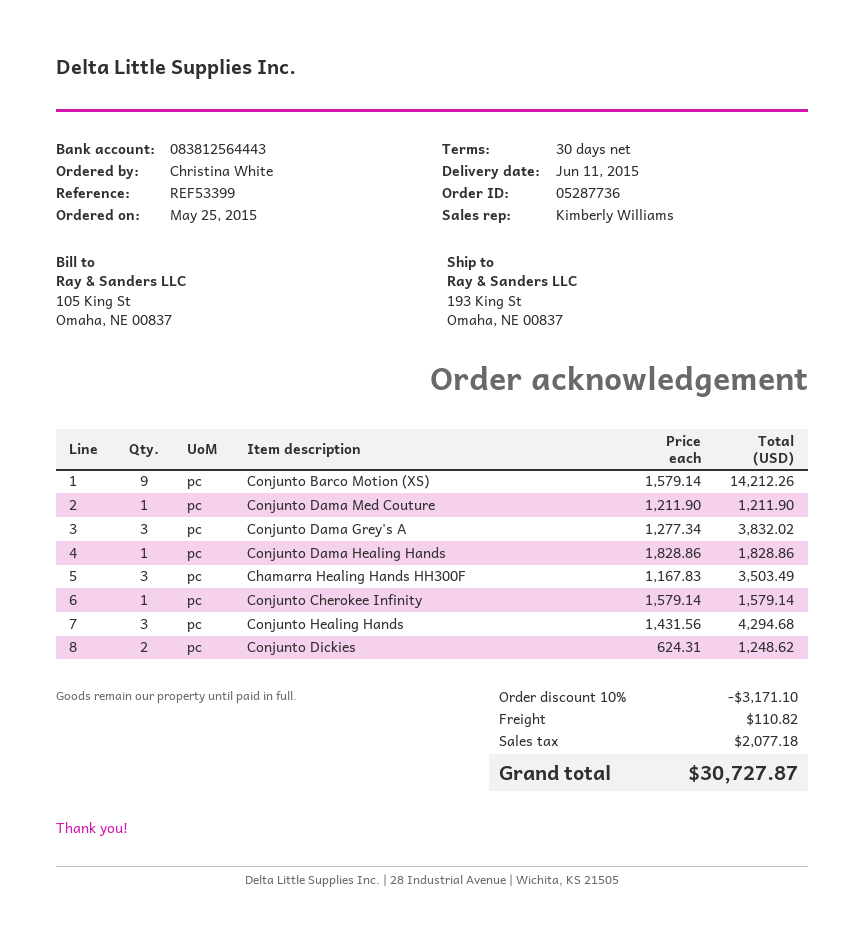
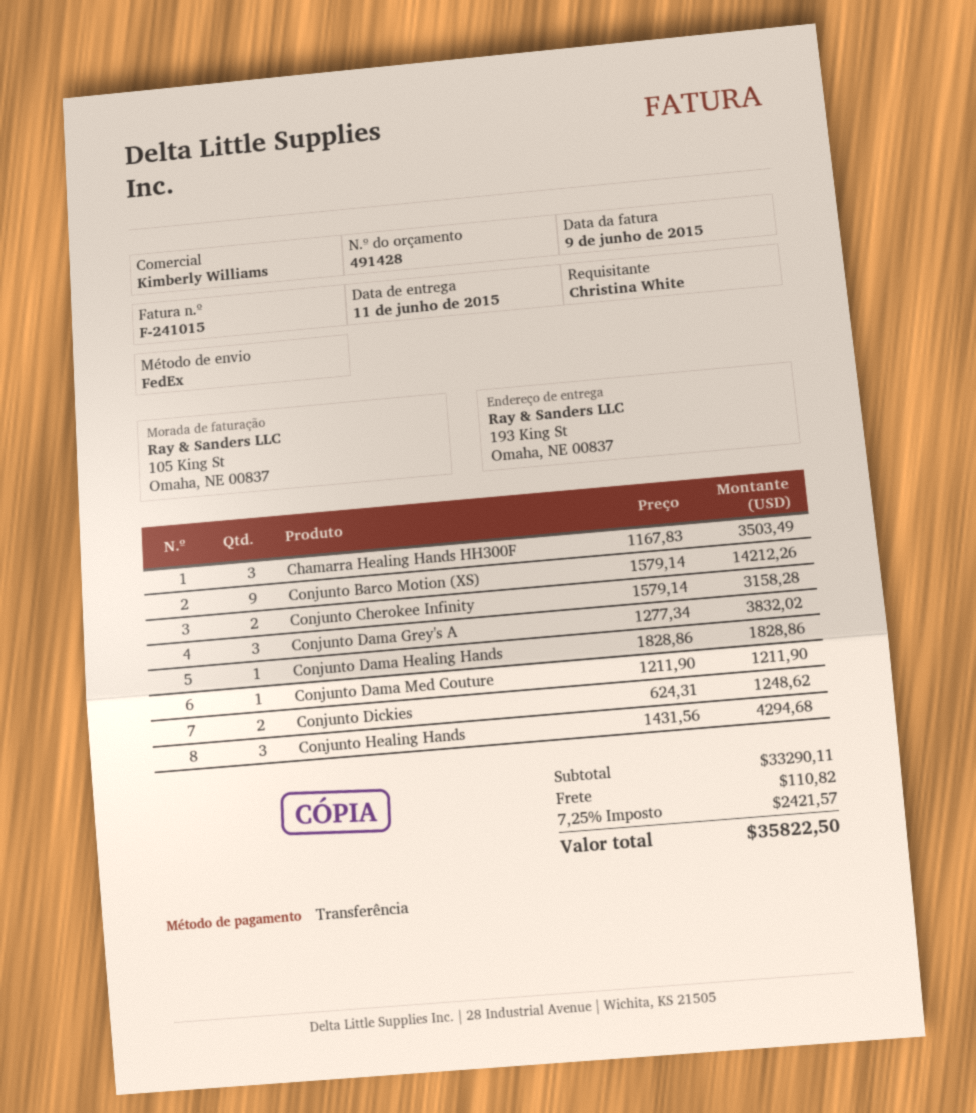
Conjunto Cherokee Infinity: 1 x 1579.14 = 1579.14 -> 2 x 1579.14 = 3158.28
discount: 10% = 3171.10 -> none
tax: 2077.18 -> 2421.57
total: 30727.87 -> 35822.50

